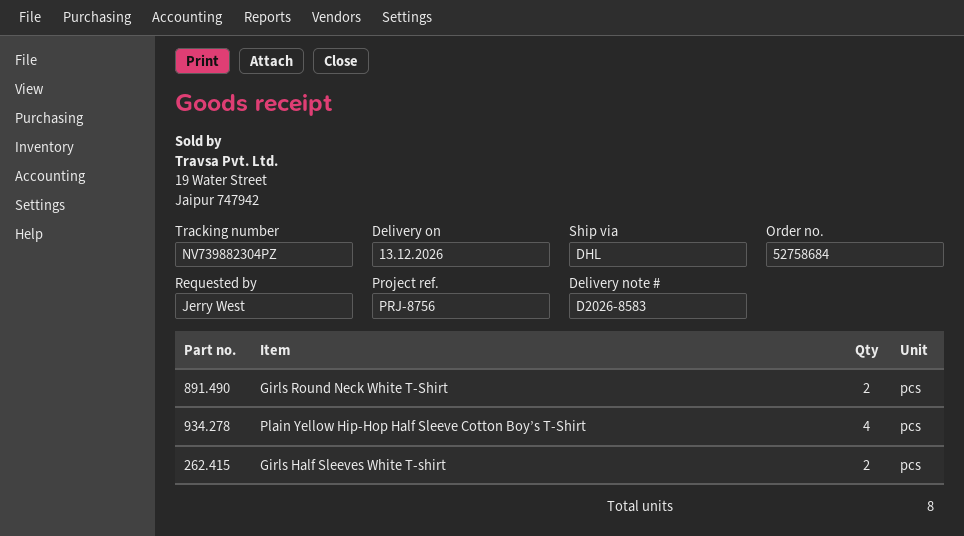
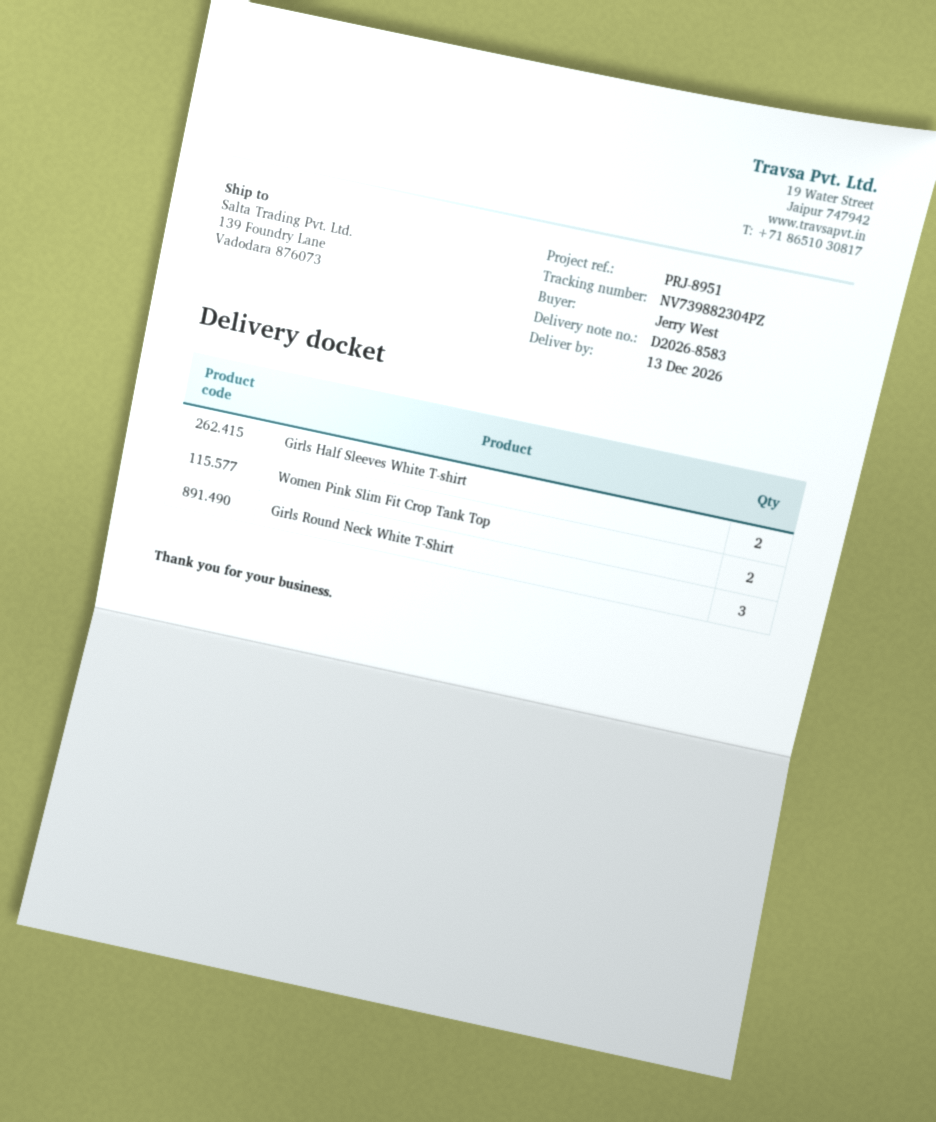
reference: PRJ-8756 -> PRJ-8951
Girls Round Neck White T-Shirt: 2 -> 3
Plain Yellow Hip-Hop Half Sleeve Cotton Boy’s T-Shirt: 4 -> none
Women Pink Slim Fit Crop Tank Top: none -> 2

